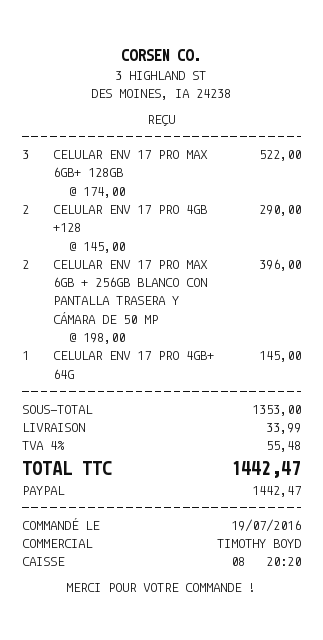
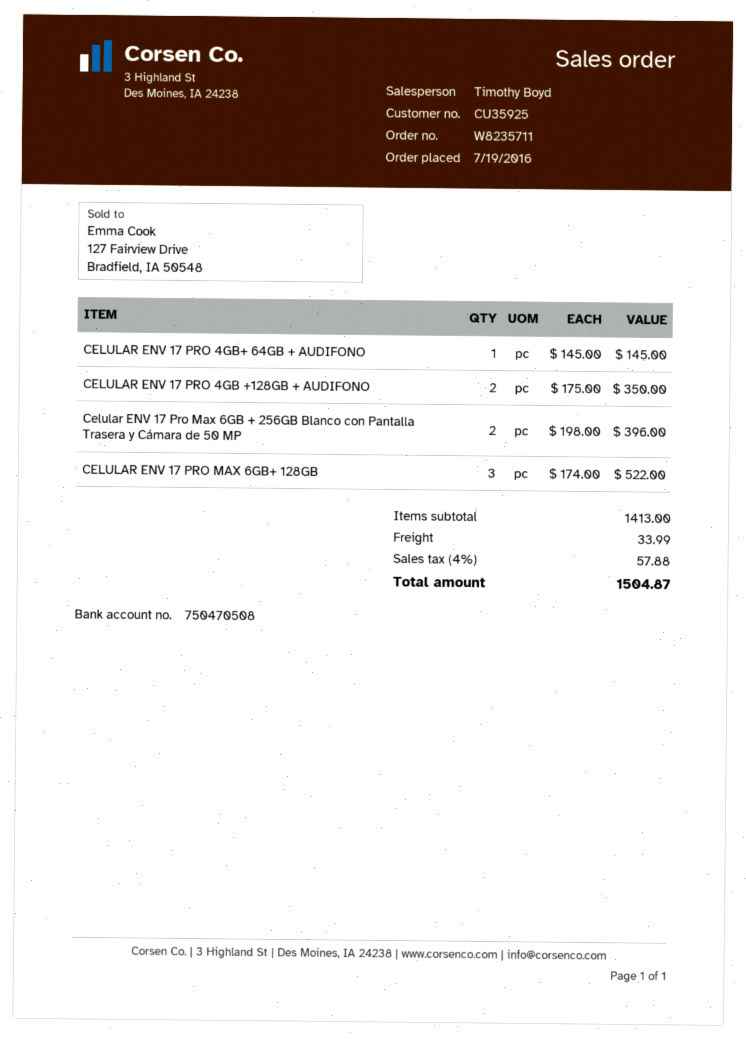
CELULAR ENV 17 PRO 4GB +128: 2 x 145.00 = 290.00 -> 2 x 175.00 = 350.00
subtotal: 1353.00 -> 1413.00
tax: 4% = 55.48 -> 4% = 57.88
total: 1442.47 -> 1504.87

